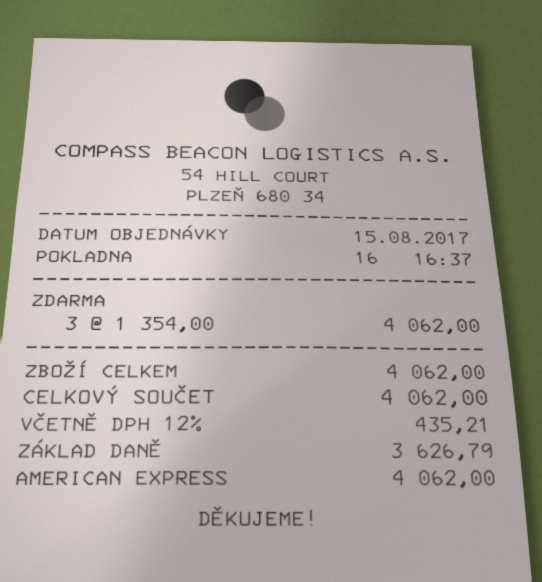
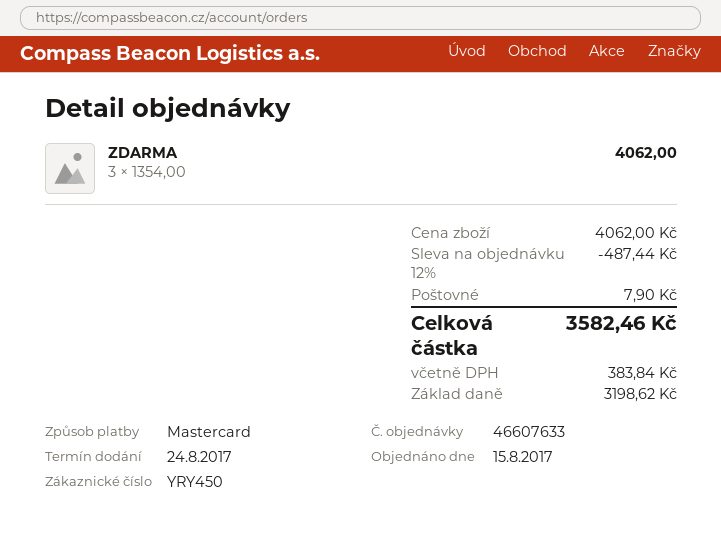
payment method: American Express -> Mastercard
discount: none -> 12% = 487.44
shipping: none -> 7.90
net: 3626.79 -> 3198.62
tax: 435.21 -> 383.84
total: 4062.00 -> 3582.46

